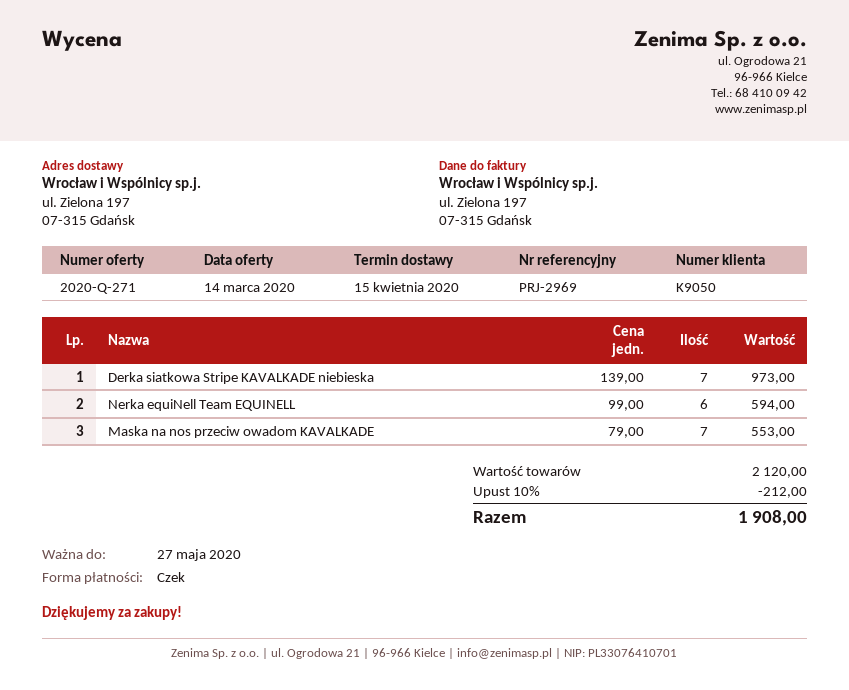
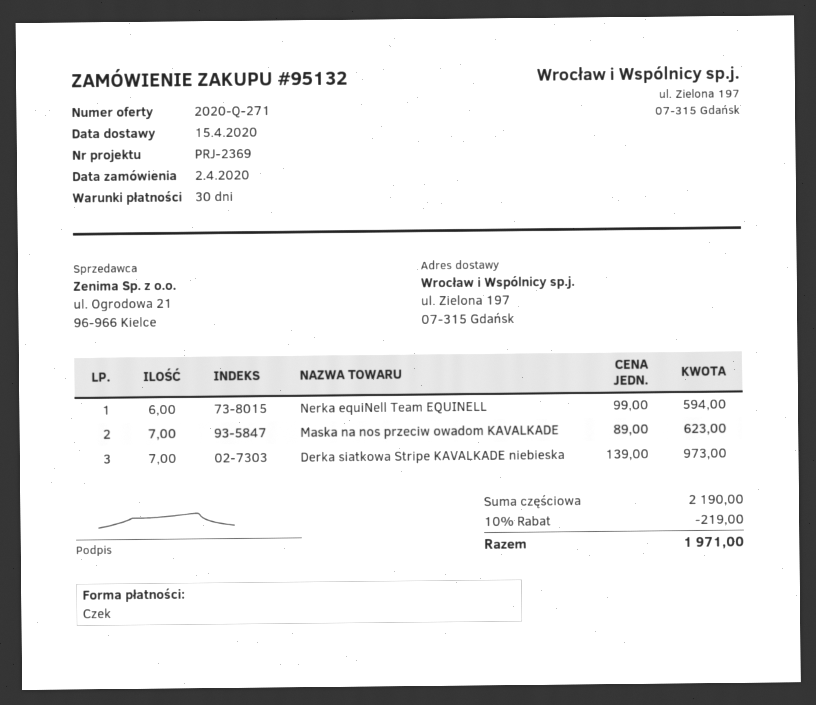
reference: PRJ-2969 -> PRJ-2369
Maska na nos przeciw owadom KAVALKADE: 7 x 79.00 = 553.00 -> 7 x 89.00 = 623.00
subtotal: 2120.00 -> 2190.00
discount: 10% = 212.00 -> 10% = 219.00
total: 1908.00 -> 1971.00

